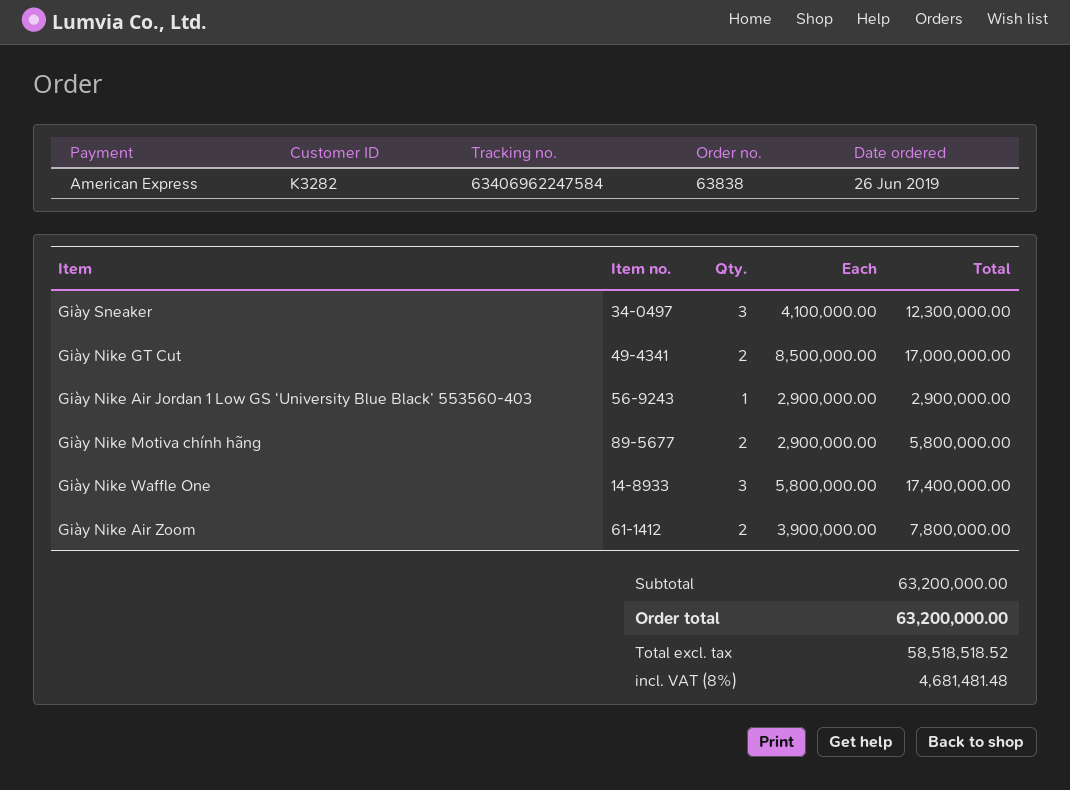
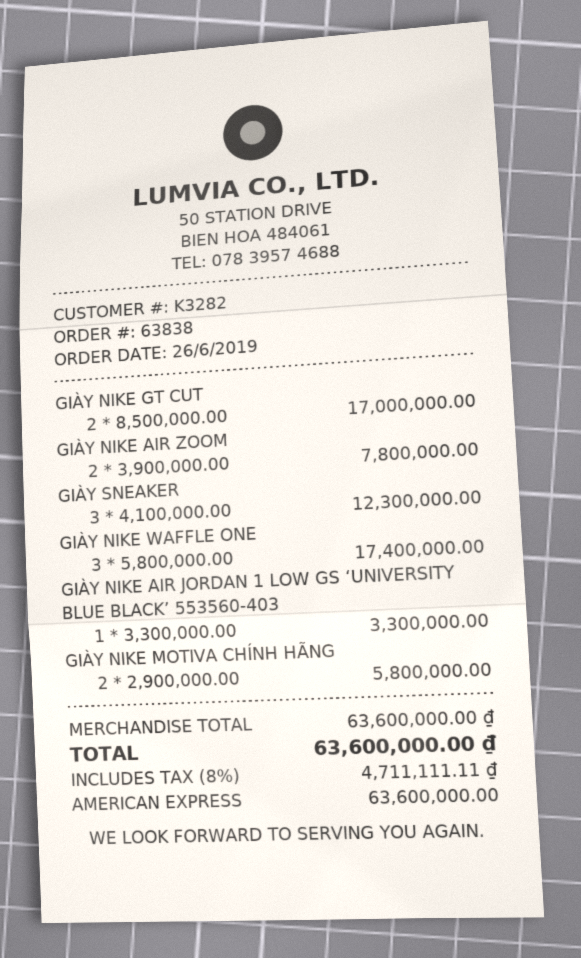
Giày Nike Air Jordan 1 Low GS ‘University Blue Black’ 553560-403: 1 x 2900000.00 = 2900000.00 -> 1 x 3300000.00 = 3300000.00
subtotal: 63200000.00 -> 63600000.00
tax: 8% = 4681481.48 -> 8% = 4711111.11
total: 63200000.00 -> 63600000.00

